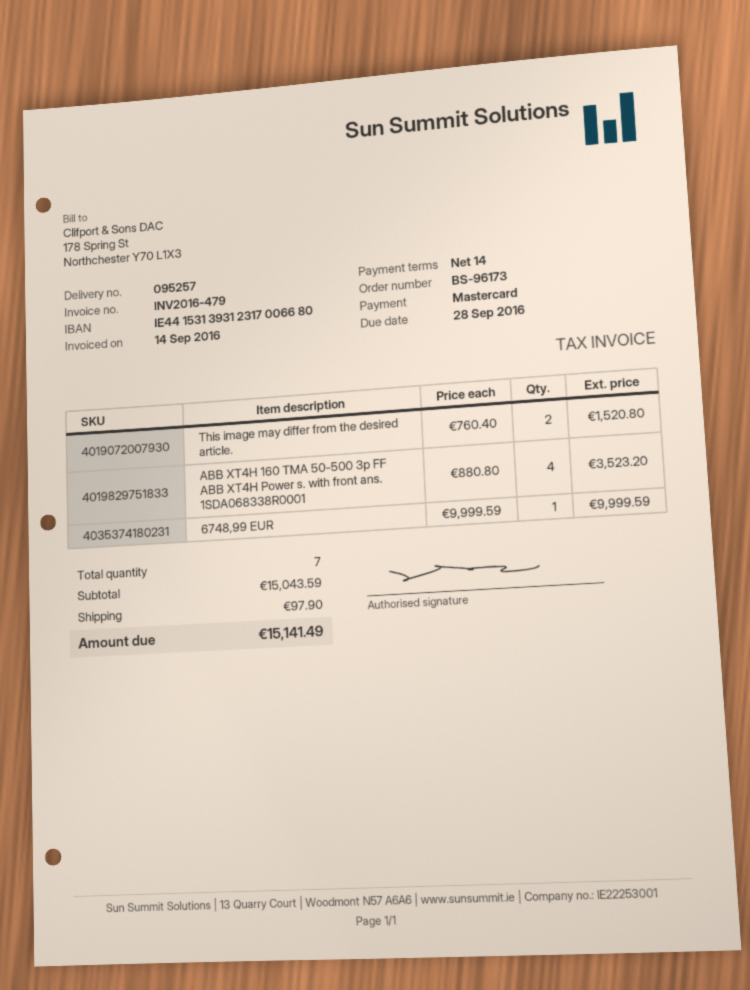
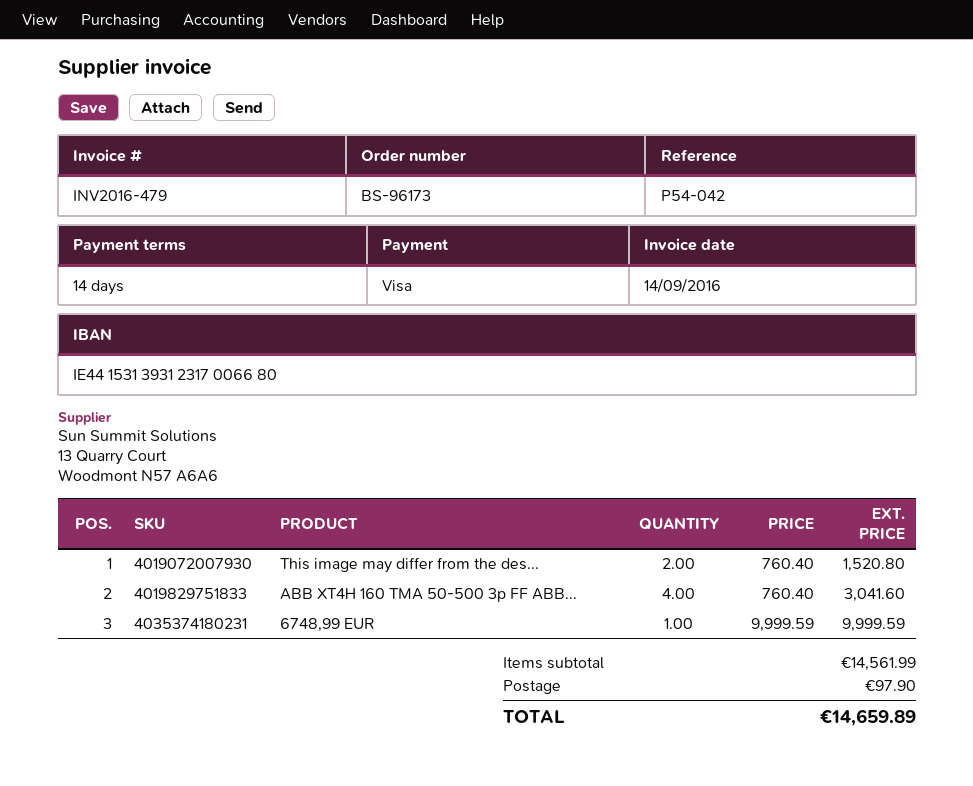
payment method: Mastercard -> Visa
ABB XT4H 160 TMA 50-500 3p FF ABB XT4H Power s. with front ans. 1SDA068338R0001: 4 x 880.80 = 3523.20 -> 4 x 760.40 = 3041.60
subtotal: 15043.59 -> 14561.99
total: 15141.49 -> 14659.89

